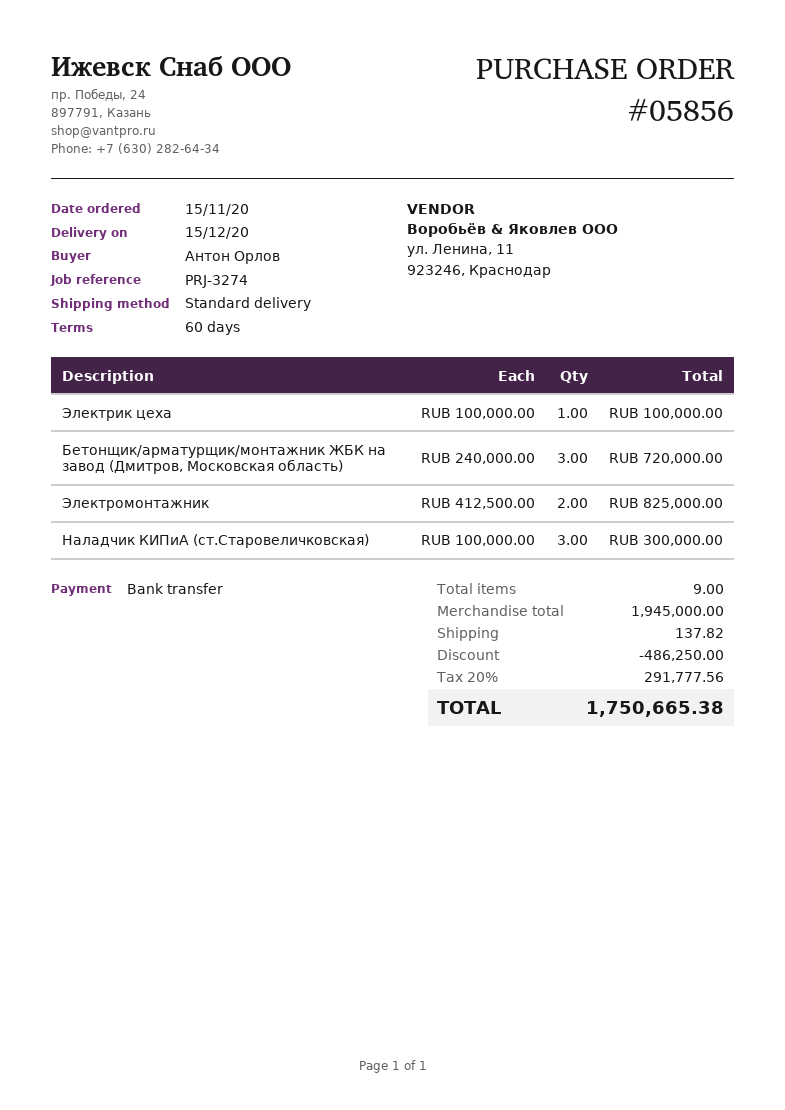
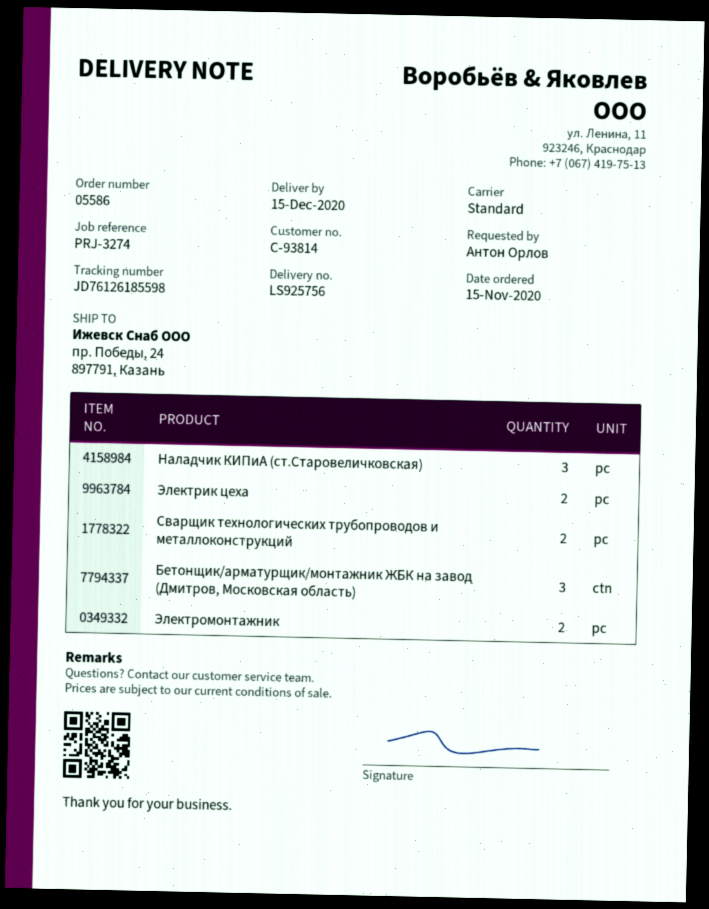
order number: 05856 -> 05586
Электрик цеха: 1 -> 2
Сварщик технологических трубопроводов и металлоконструкций: none -> 2

